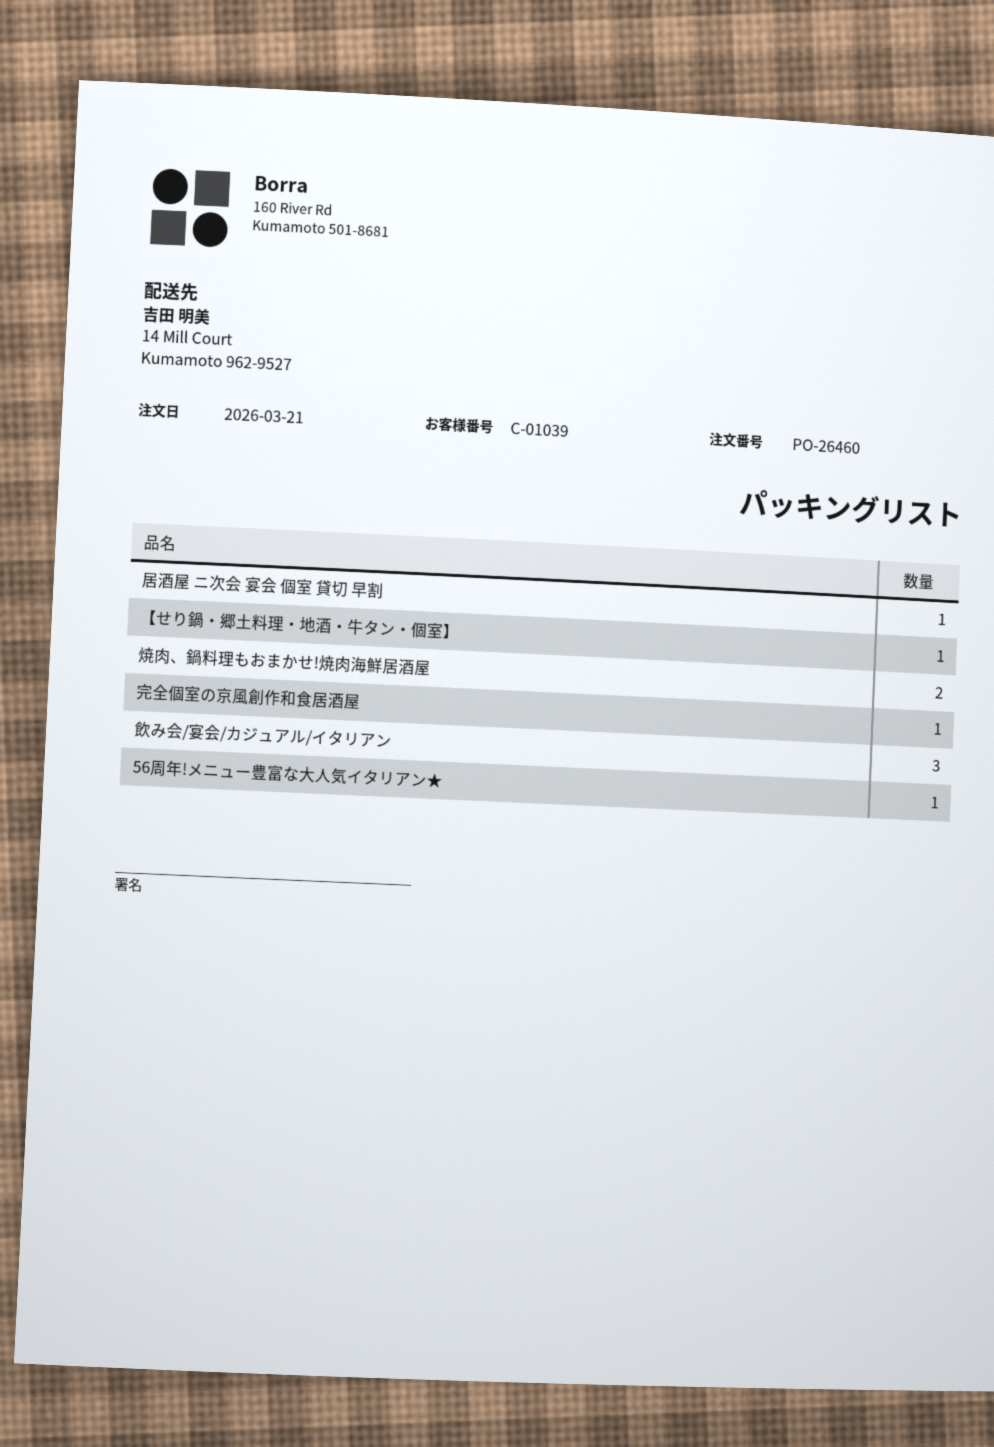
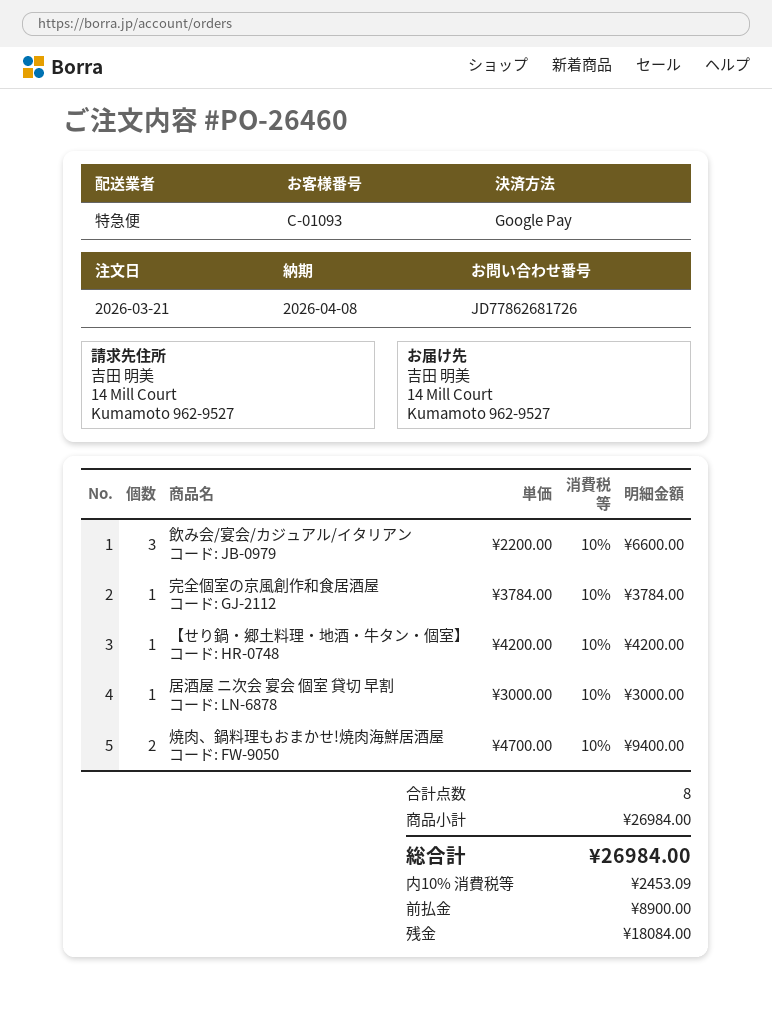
customer number: C-01039 -> C-01093
56周年!メニュー豊富な大人気イタリアン★: 1 -> none

